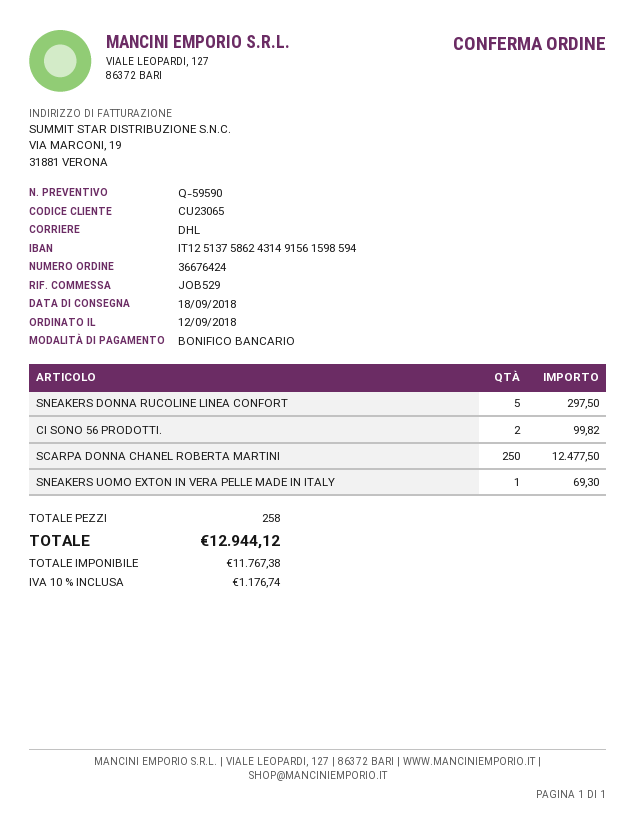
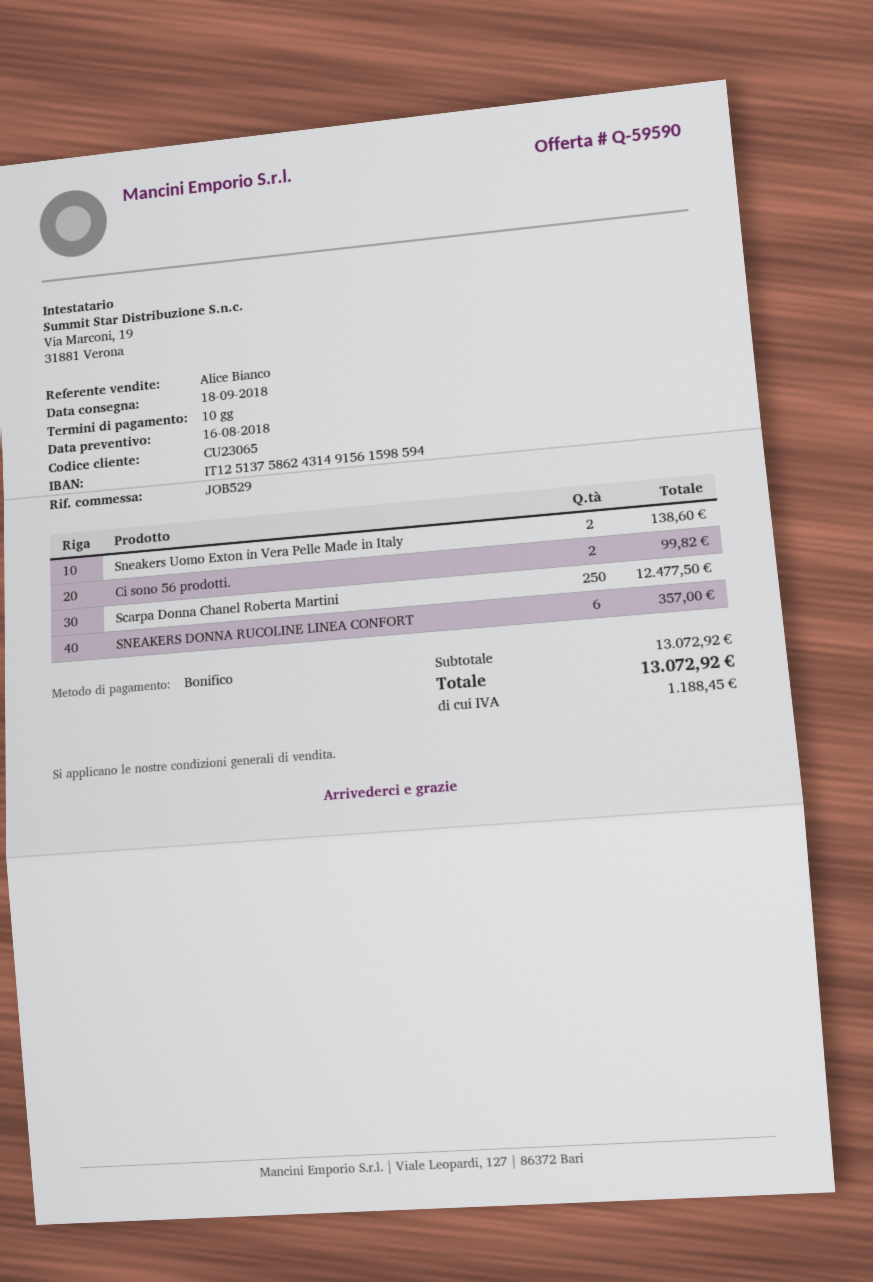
SNEAKERS DONNA RUCOLINE LINEA CONFORT: 5 for 297.50 -> 6 for 357.00
SNEAKERS UOMO EXTON IN VERA PELLE MADE IN ITALY: 1 for 69.30 -> 2 for 138.60
tax: 1176.74 -> 1188.45
total: 12944.12 -> 13072.92

